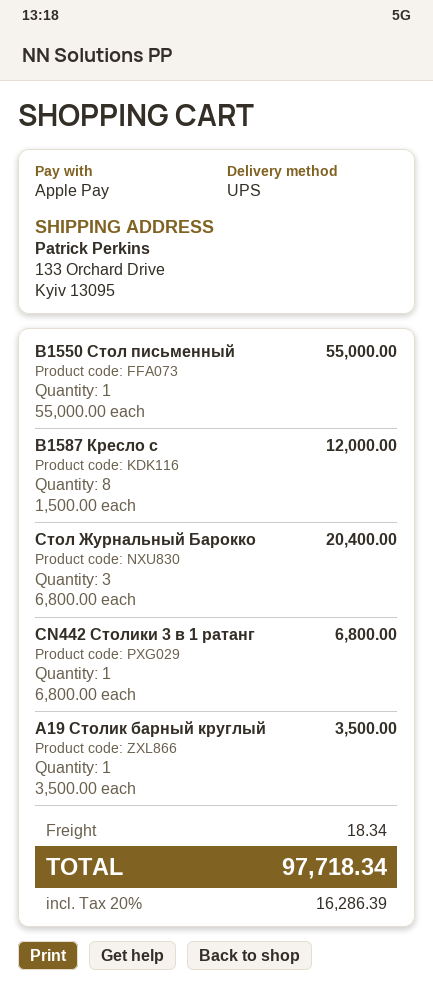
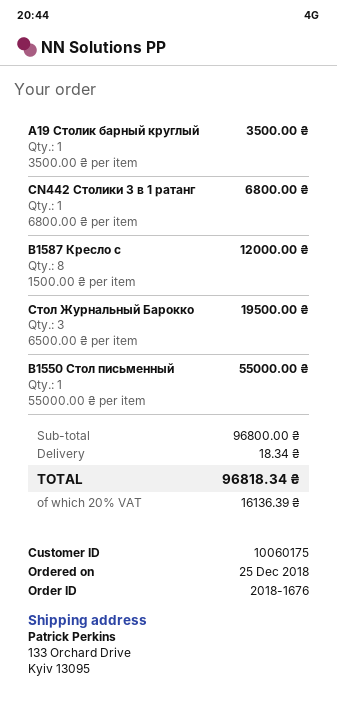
Стол Журнальный Барокко: 3 x 6800.00 = 20400.00 -> 3 x 6500.00 = 19500.00
tax: 20% = 16286.39 -> 20% = 16136.39
total: 97718.34 -> 96818.34

